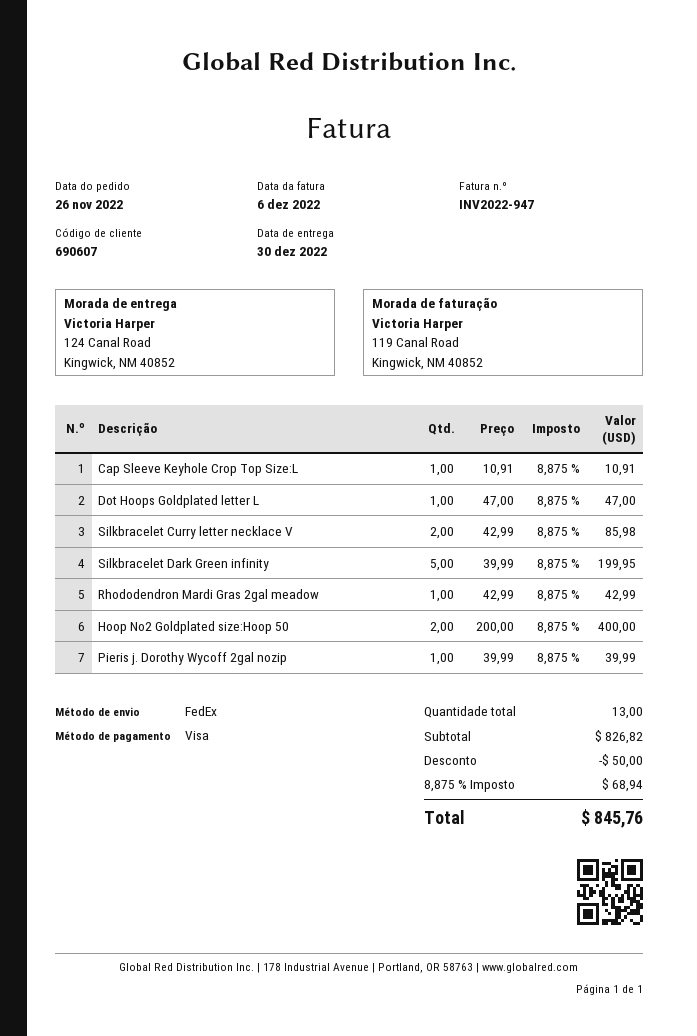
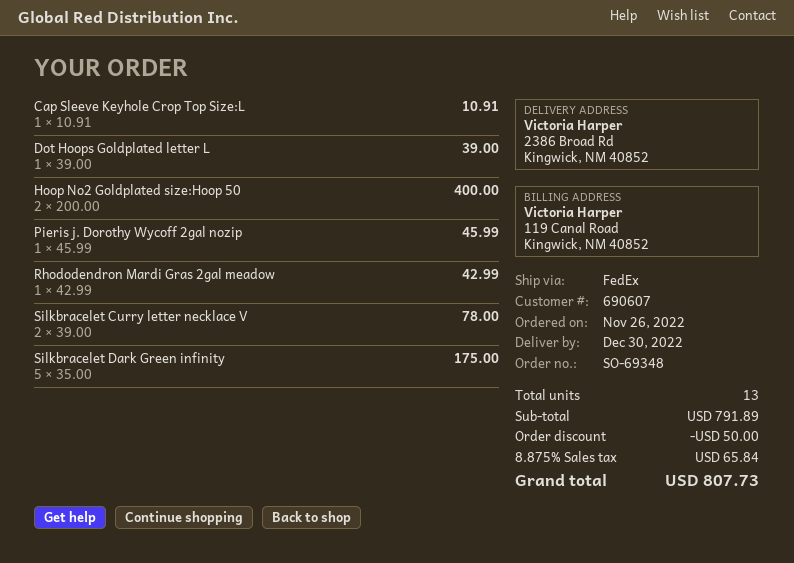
ship to: 124 Canal Road, Kingwick, NM 40852 -> 2386 Broad Rd, Kingwick, NM 40852
Dot Hoops Goldplated letter L: 1 x 47.00 = 47.00 -> 1 x 39.00 = 39.00
Silkbracelet Curry letter necklace V: 2 x 42.99 = 85.98 -> 2 x 39.00 = 78.00
Silkbracelet Dark Green infinity: 5 x 39.99 = 199.95 -> 5 x 35.00 = 175.00
Pieris j. Dorothy Wycoff 2gal nozip: 1 x 39.99 = 39.99 -> 1 x 45.99 = 45.99
subtotal: 826.82 -> 791.89
tax: 8.875% = 68.94 -> 8.875% = 65.84
total: 845.76 -> 807.73

